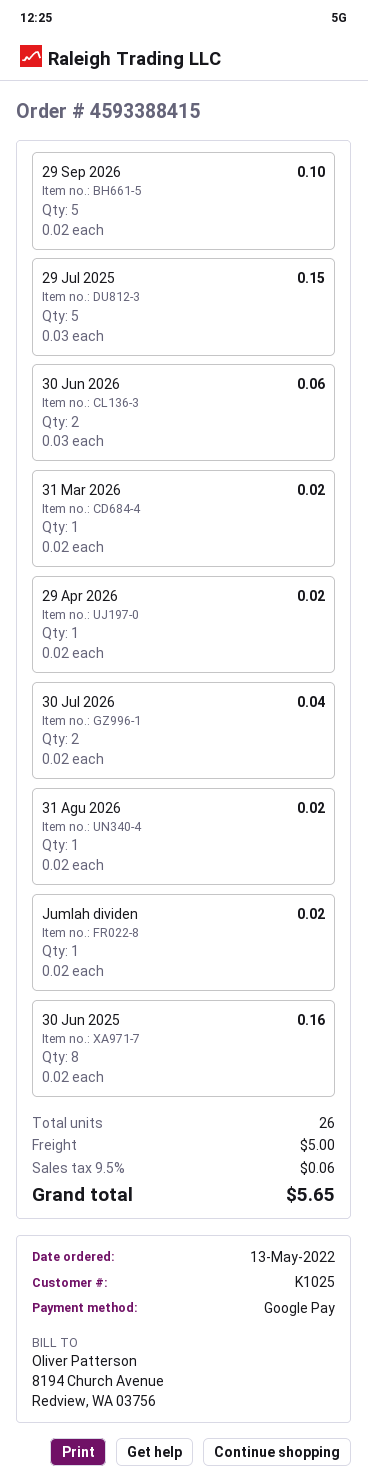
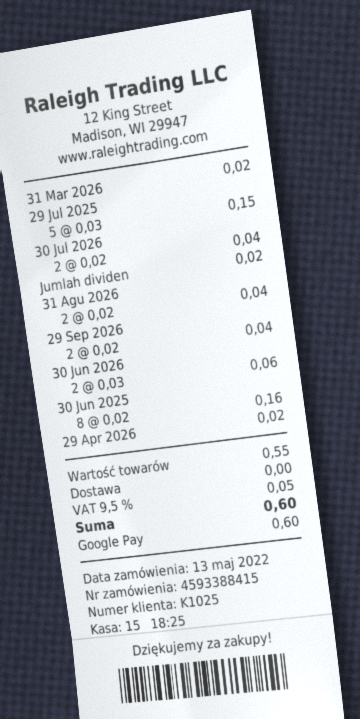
29 Sep 2026: 5 x 0.02 = 0.10 -> 2 x 0.02 = 0.04
31 Agu 2026: 1 x 0.02 = 0.02 -> 2 x 0.02 = 0.04
shipping: 5.00 -> 0.00
tax: 9.5% = 0.06 -> 9.5% = 0.05
total: 5.65 -> 0.60

